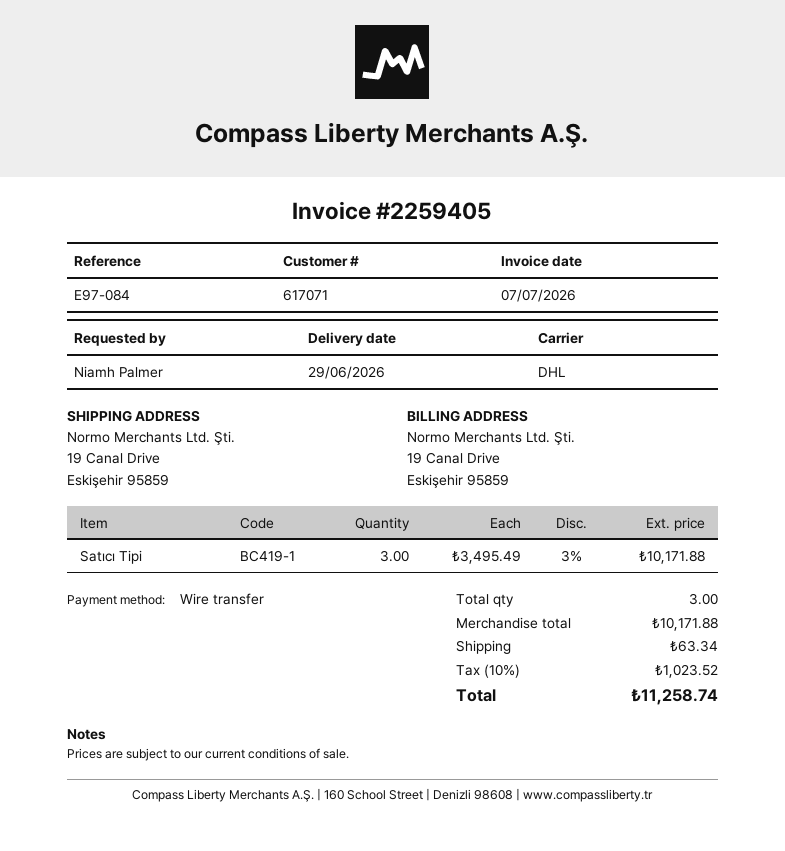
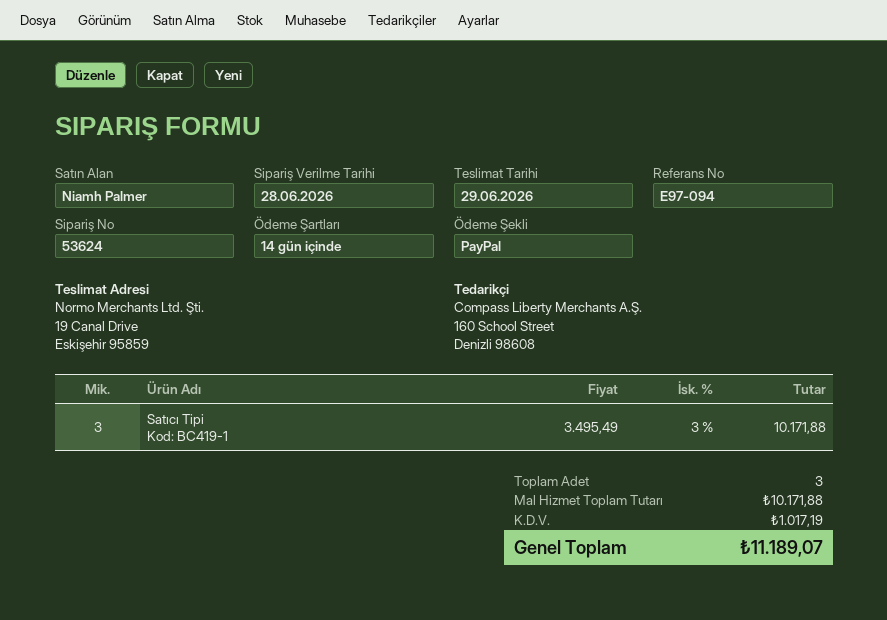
reference: E97-084 -> E97-094
payment method: bank transfer -> PayPal
shipping: 63.34 -> none
tax: 1023.52 -> 1017.19
total: 11258.74 -> 11189.07

